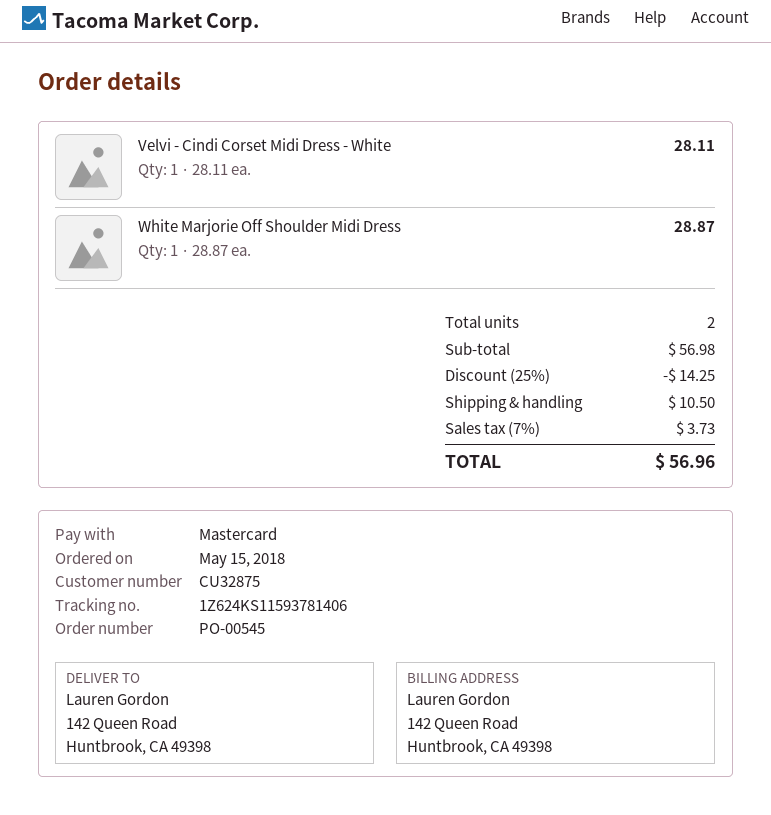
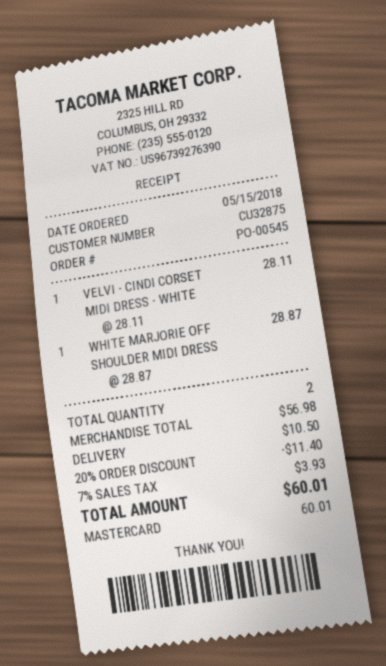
discount: 25% = 14.25 -> 20% = 11.40
tax: 7% = 3.73 -> 7% = 3.93
total: 56.96 -> 60.01

